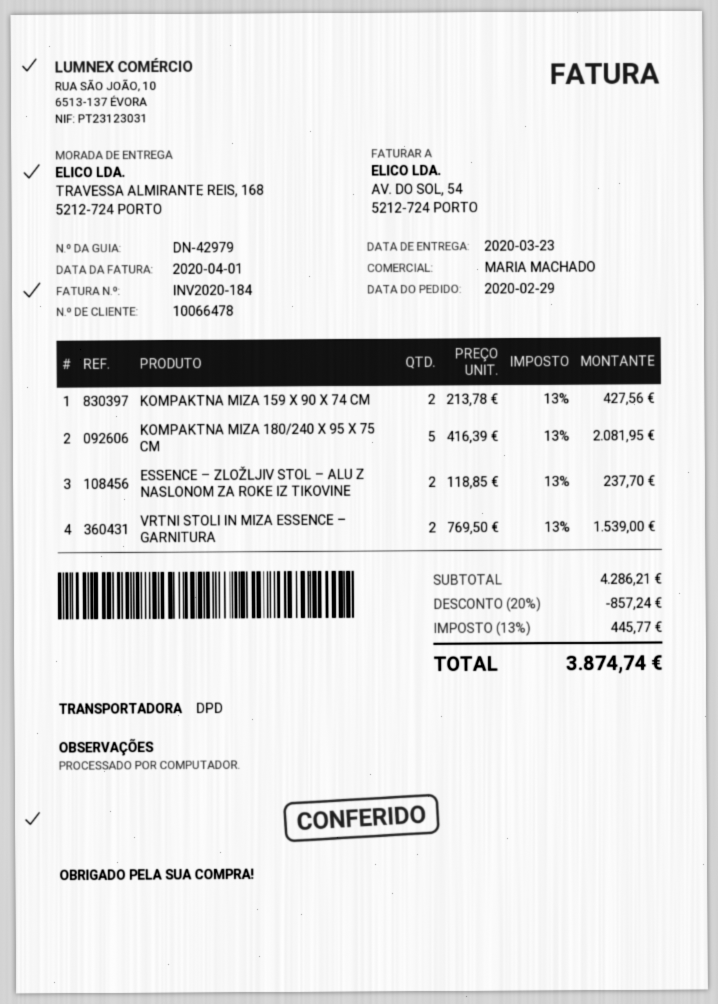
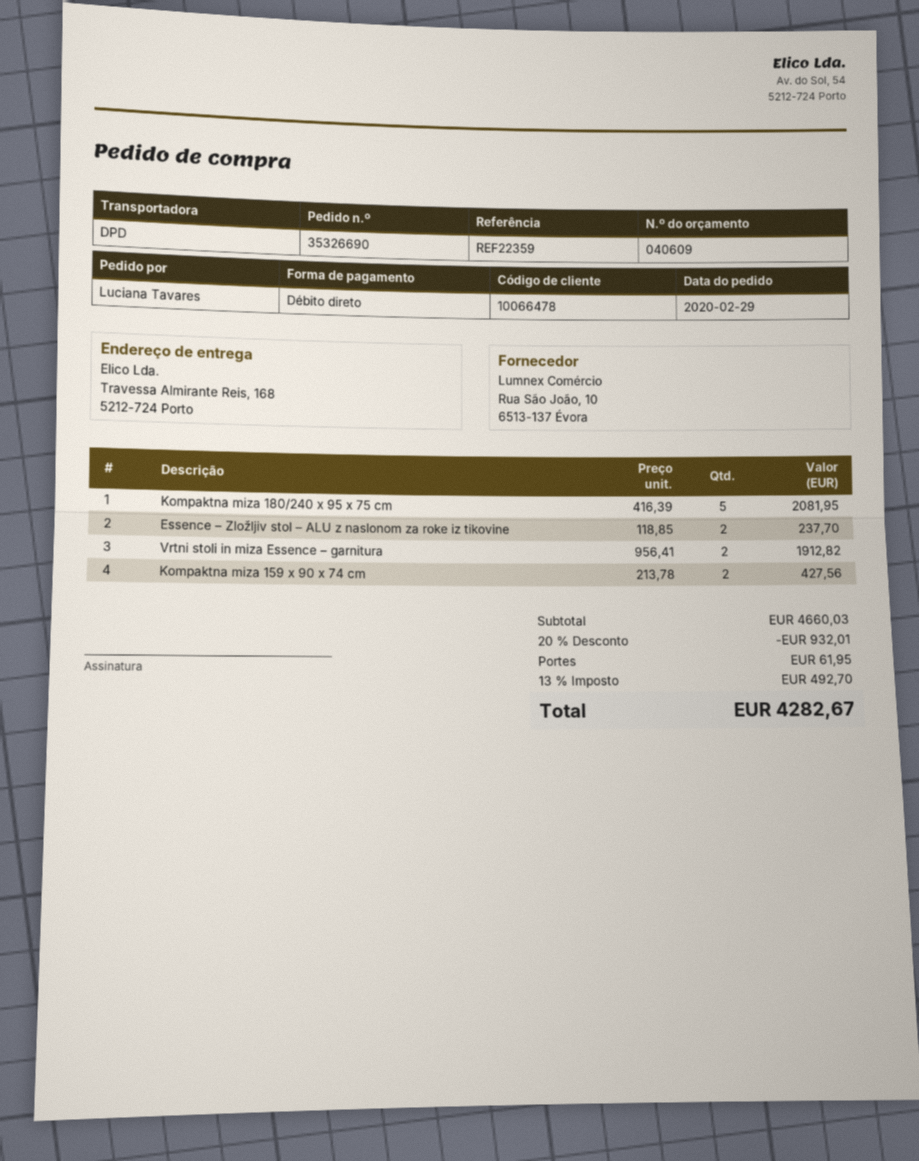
VRTNI STOLI IN MIZA ESSENCE – GARNITURA: 2 x 769.50 = 1539.00 -> 2 x 956.41 = 1912.82
subtotal: 4286.21 -> 4660.03
discount: 20% = 857.24 -> 20% = 932.01
shipping: none -> 61.95
tax: 13% = 445.77 -> 13% = 492.70
total: 3874.74 -> 4282.67

